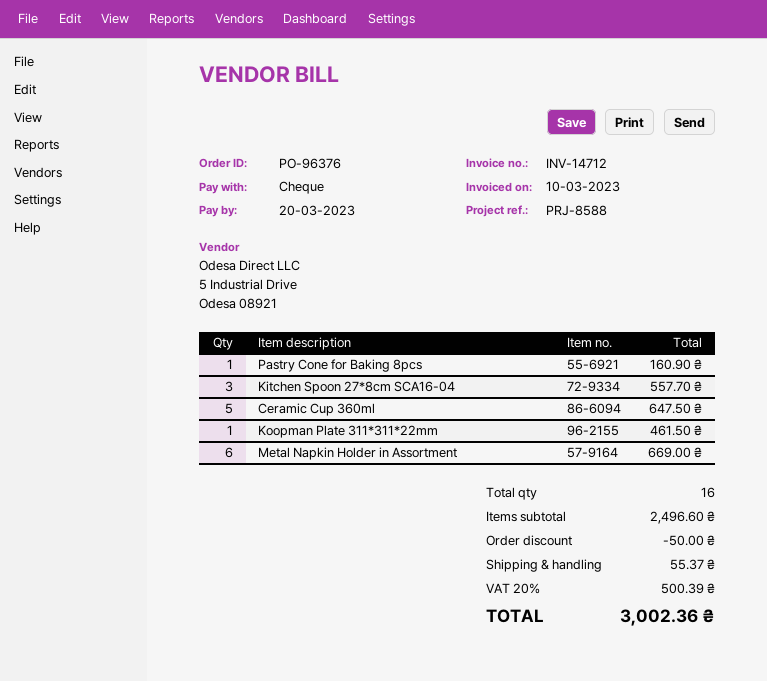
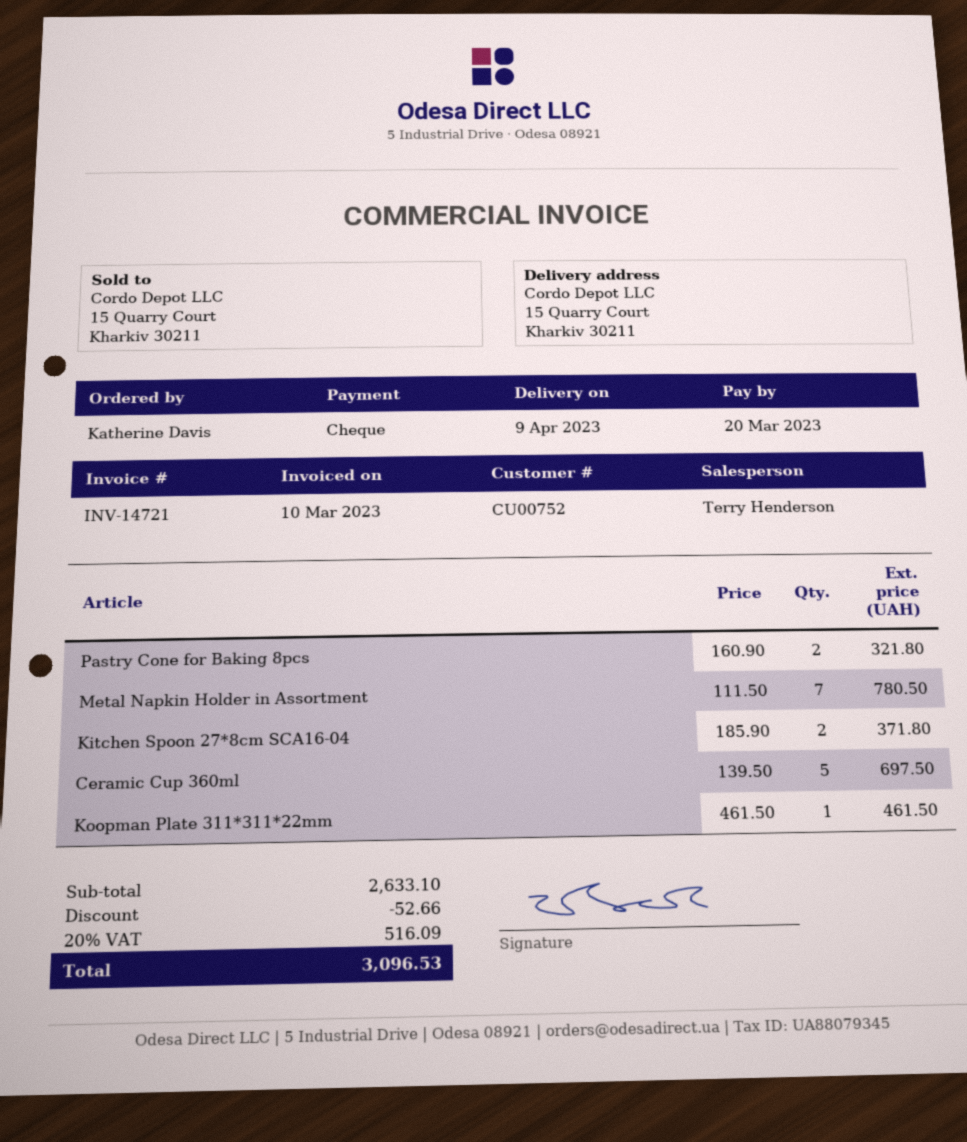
invoice number: INV-14712 -> INV-14721
Pastry Cone for Baking 8pcs: 1 for 160.90 -> 2 for 321.80
Kitchen Spoon 27*8cm SCA16-04: 3 for 557.70 -> 2 for 371.80
Ceramic Cup 360ml: 5 for 647.50 -> 5 for 697.50
Metal Napkin Holder in Assortment: 6 for 669.00 -> 7 for 780.50
subtotal: 2496.60 -> 2633.10
discount: 50.00 -> 52.66
shipping: 55.37 -> none
tax: 20% = 500.39 -> 20% = 516.09
total: 3002.36 -> 3096.53

